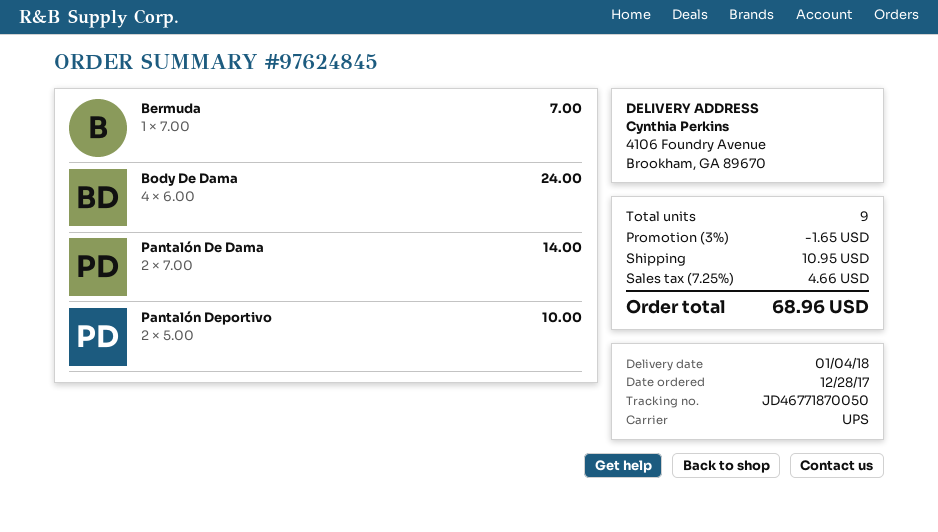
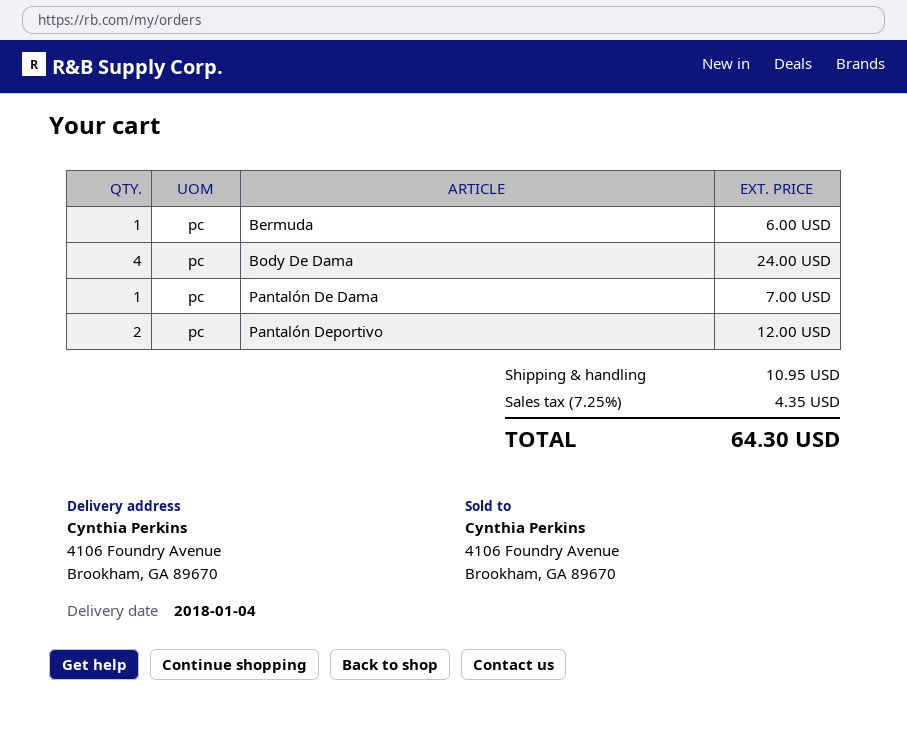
Bermuda: 1 for 7.00 -> 1 for 6.00
Pantalón De Dama: 2 for 14.00 -> 1 for 7.00
Pantalón Deportivo: 2 for 10.00 -> 2 for 12.00
discount: 3% = 1.65 -> none
tax: 7.25% = 4.66 -> 7.25% = 4.35
total: 68.96 -> 64.30

